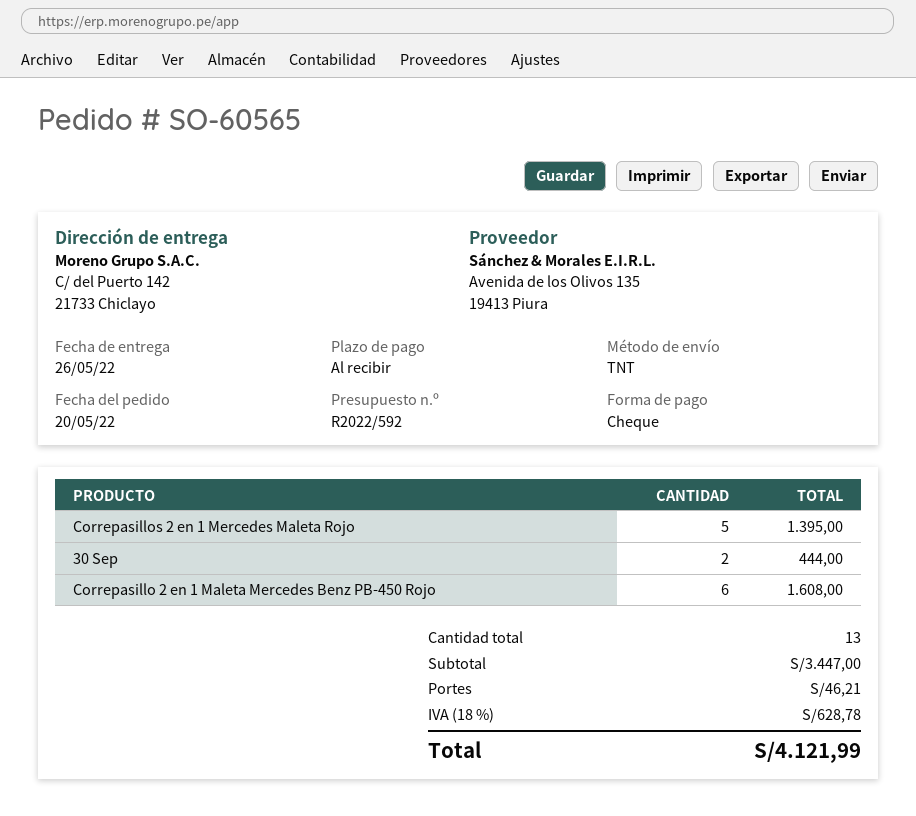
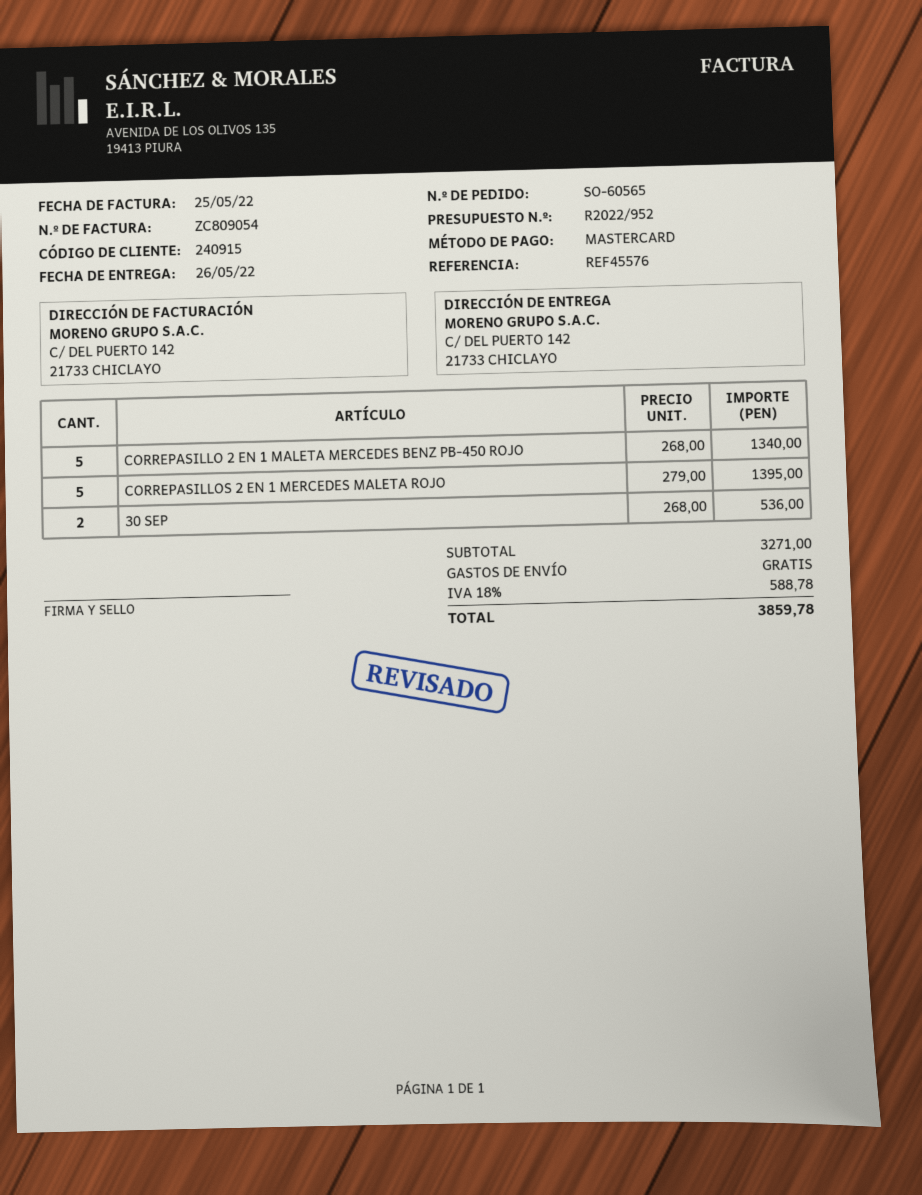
quote number: R2022/592 -> R2022/952
payment method: cheque -> Mastercard
30 Sep: 2 for 444.00 -> 2 for 536.00
Correpasillo 2 en 1 Maleta Mercedes Benz PB-450 Rojo: 6 for 1608.00 -> 5 for 1340.00
subtotal: 3447.00 -> 3271.00
shipping: 46.21 -> 0.00
tax: 18% = 628.78 -> 18% = 588.78
total: 4121.99 -> 3859.78

